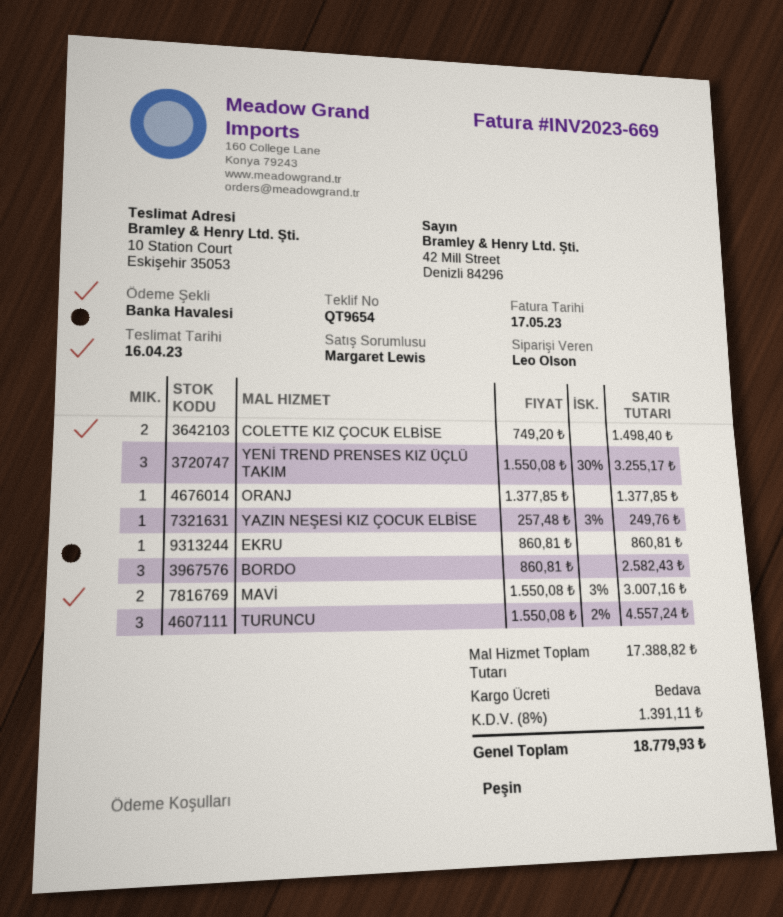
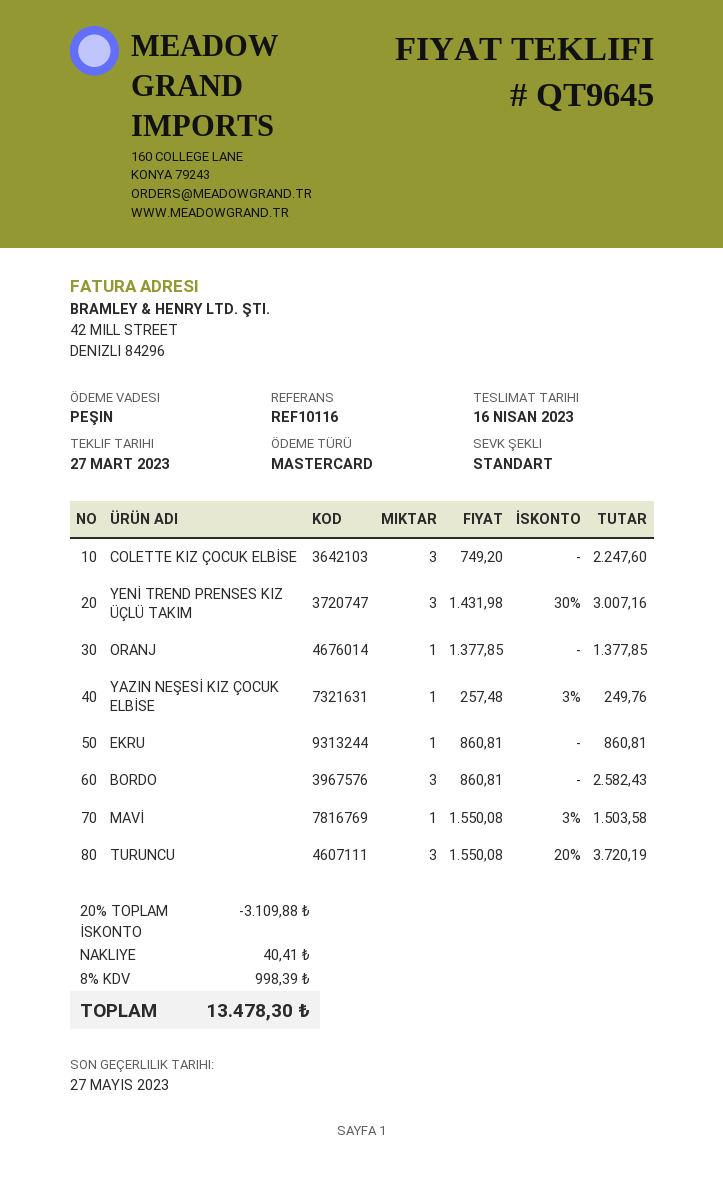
quote number: QT9654 -> QT9645
payment method: bank transfer -> Mastercard
COLETTE KIZ ÇOCUK ELBİSE: 2 x 749.20 = 1498.40 -> 3 x 749.20 = 2247.60
YENİ TREND PRENSES KIZ ÜÇLÜ TAKIM: 3 x 1550.08 - 30% = 3255.17 -> 3 x 1431.98 - 30% = 3007.16
MAVİ: 2 x 1550.08 - 3% = 3007.16 -> 1 x 1550.08 - 3% = 1503.58
TURUNCU: 3 x 1550.08 - 2% = 4557.24 -> 3 x 1550.08 - 20% = 3720.19
discount: none -> 20% = 3109.88
shipping: 0.00 -> 40.41
tax: 8% = 1391.11 -> 8% = 998.39
total: 18779.93 -> 13478.30

